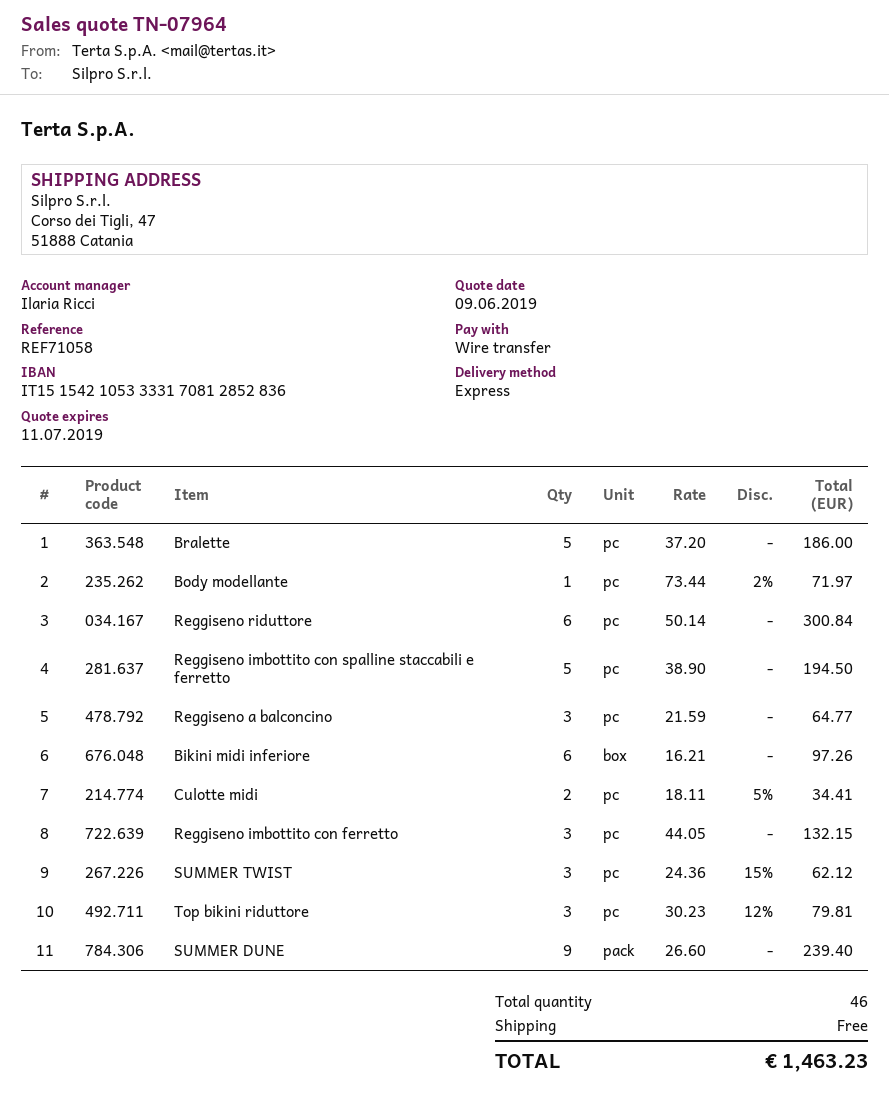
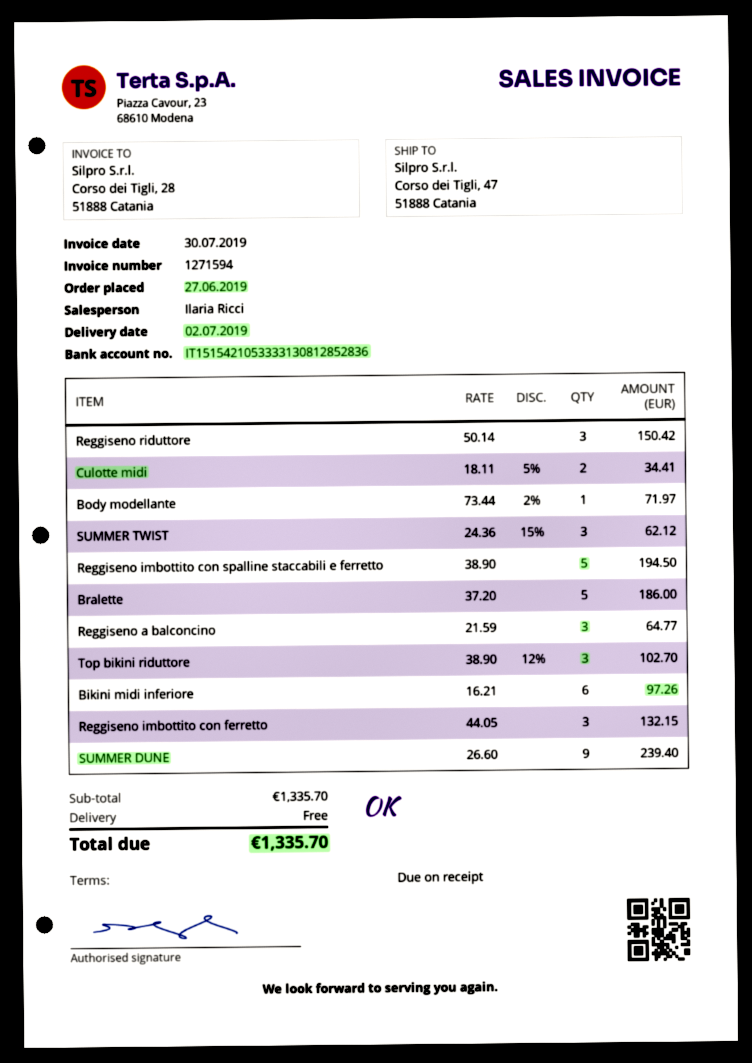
bank account: IT1515421053333170812852836 -> IT1515421053333130812852836
Reggiseno riduttore: 6 x 50.14 = 300.84 -> 3 x 50.14 = 150.42
Top bikini riduttore: 3 x 30.23 - 12% = 79.81 -> 3 x 38.90 - 12% = 102.70
total: 1463.23 -> 1335.70

